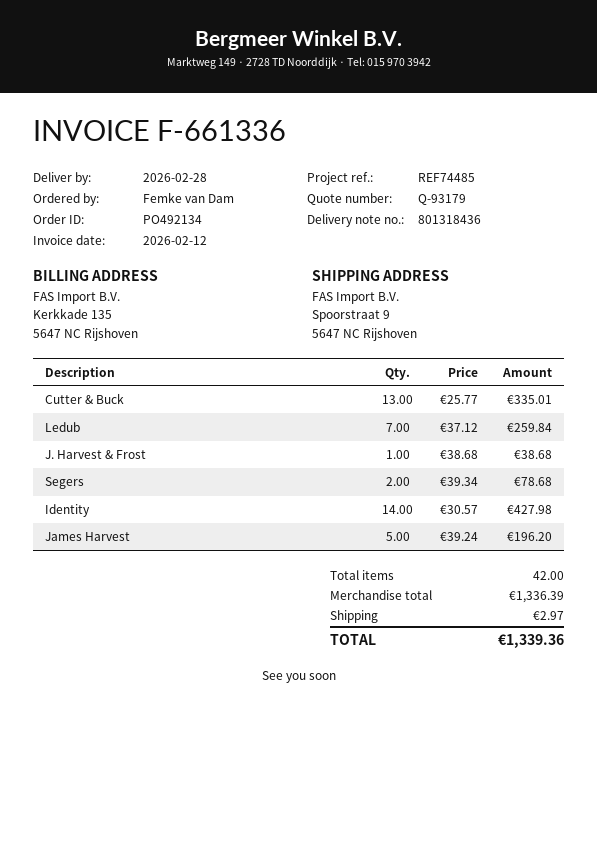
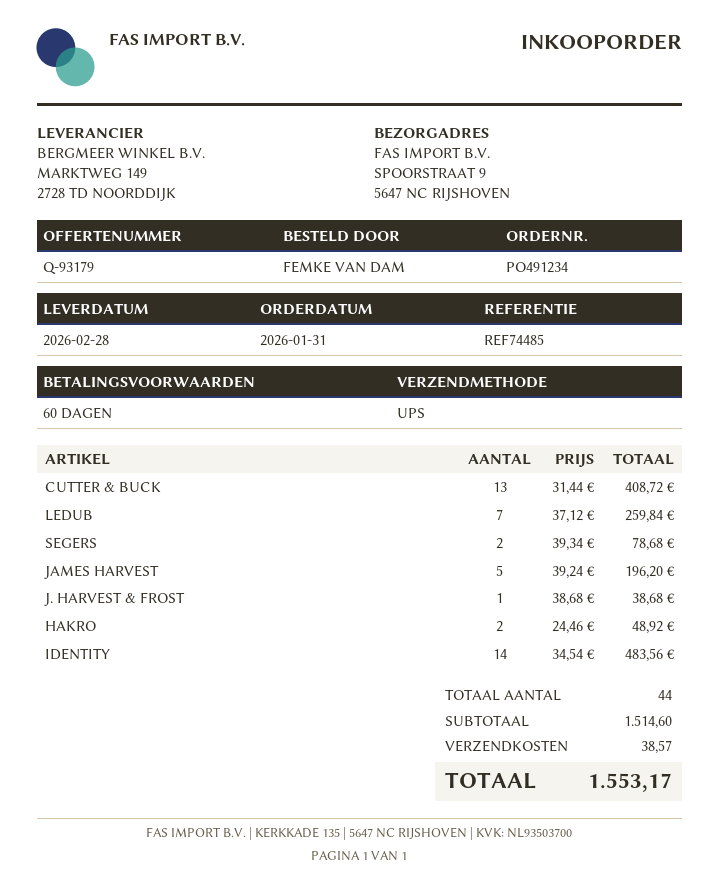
order number: PO492134 -> PO491234
Cutter & Buck: 13 x 25.77 = 335.01 -> 13 x 31.44 = 408.72
Identity: 14 x 30.57 = 427.98 -> 14 x 34.54 = 483.56
HAKRO: none -> 2 x 24.46 = 48.92
total quantity: 42 -> 44
subtotal: 1336.39 -> 1514.60
shipping: 2.97 -> 38.57
total: 1339.36 -> 1553.17

